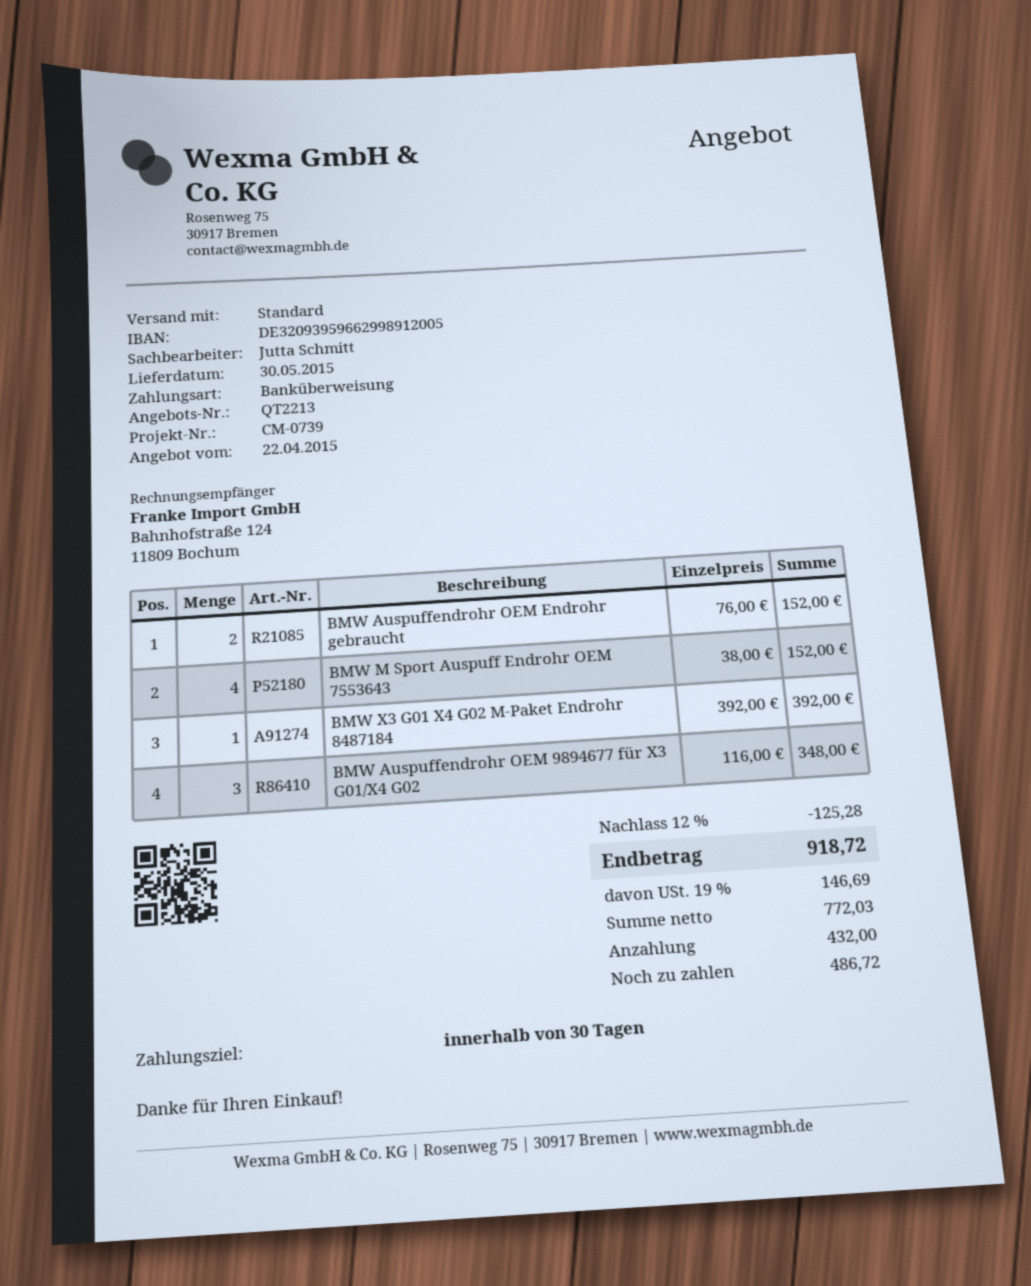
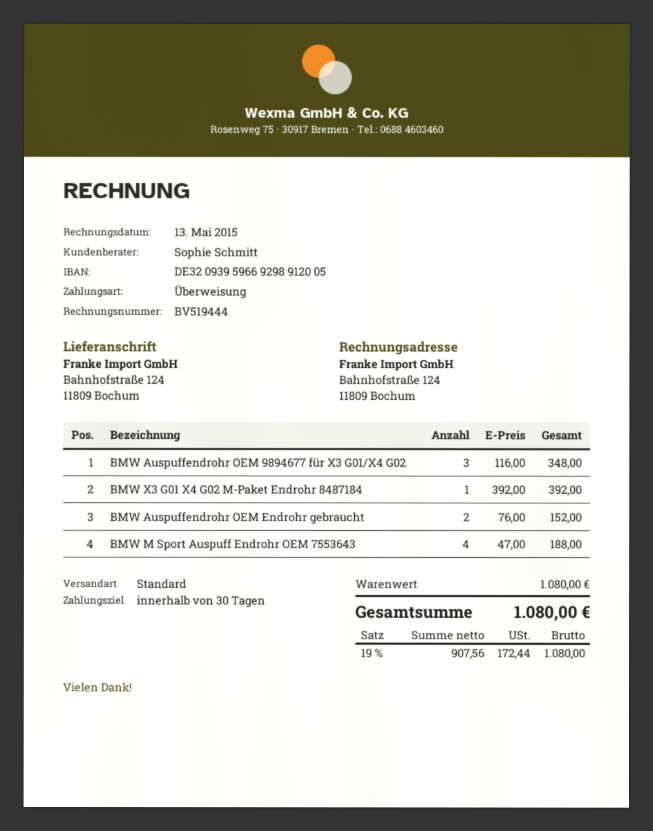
sales rep: Jutta Schmitt -> Sophie Schmitt
bank account: DE32093959662998912005 -> DE32093959669298912005
BMW M Sport Auspuff Endrohr OEM 7553643: 4 x 38.00 = 152.00 -> 4 x 47.00 = 188.00
discount: 12% = 125.28 -> none
net: 772.03 -> 907.56
tax: 19% = 146.69 -> 19% = 172.44
total: 918.72 -> 1080.00

